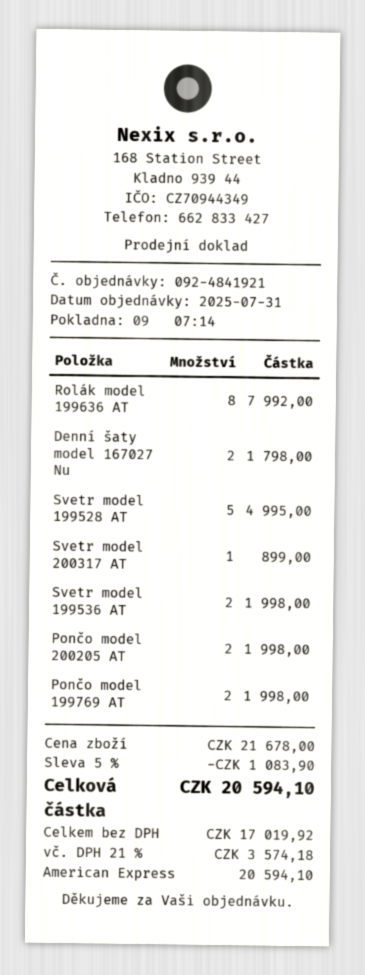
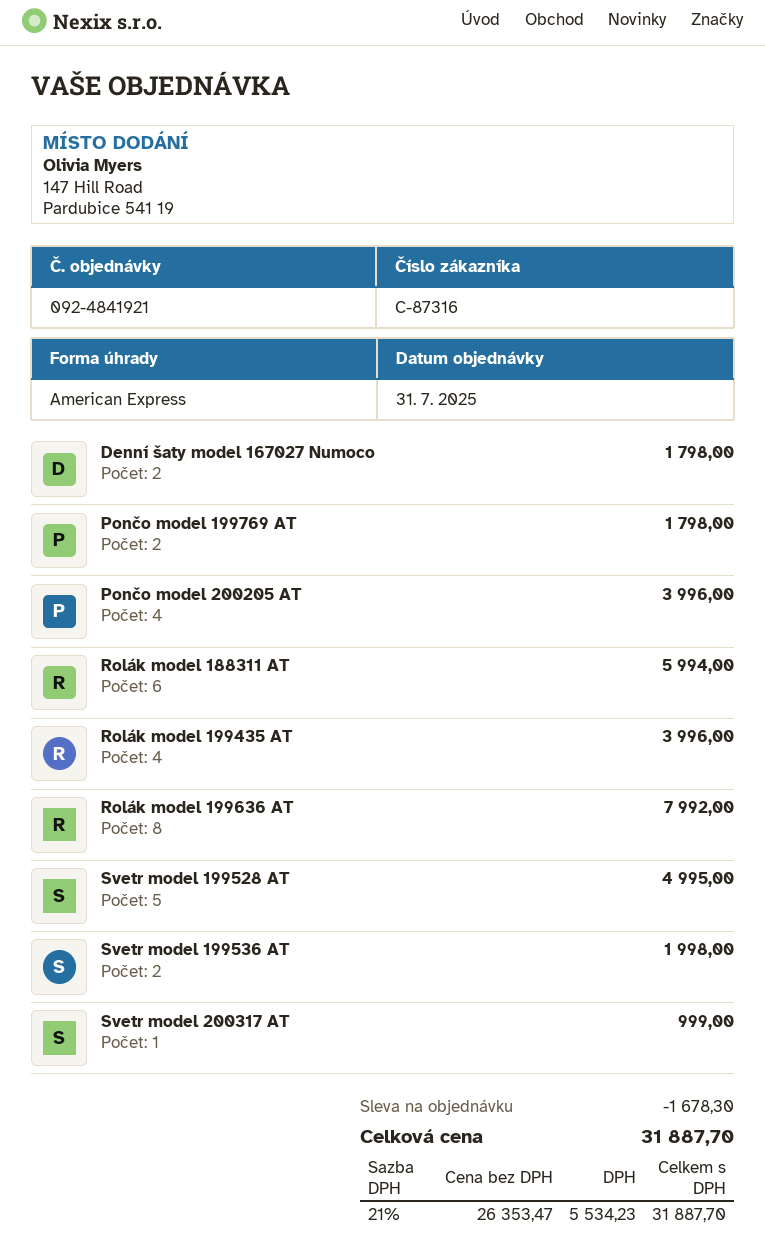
Svetr model 200317 AT: 1 for 899.00 -> 1 for 999.00
Pončo model 200205 AT: 2 for 1998.00 -> 4 for 3996.00
Pončo model 199769 AT: 2 for 1998.00 -> 2 for 1798.00
Rolák model 188311 AT: none -> 6 for 5994.00
Rolák model 199435 AT: none -> 4 for 3996.00
discount: 1083.90 -> 1678.30
net: 17019.92 -> 26353.47
tax: 21% = 3574.18 -> 21% = 5534.23
total: 20594.10 -> 31887.70

